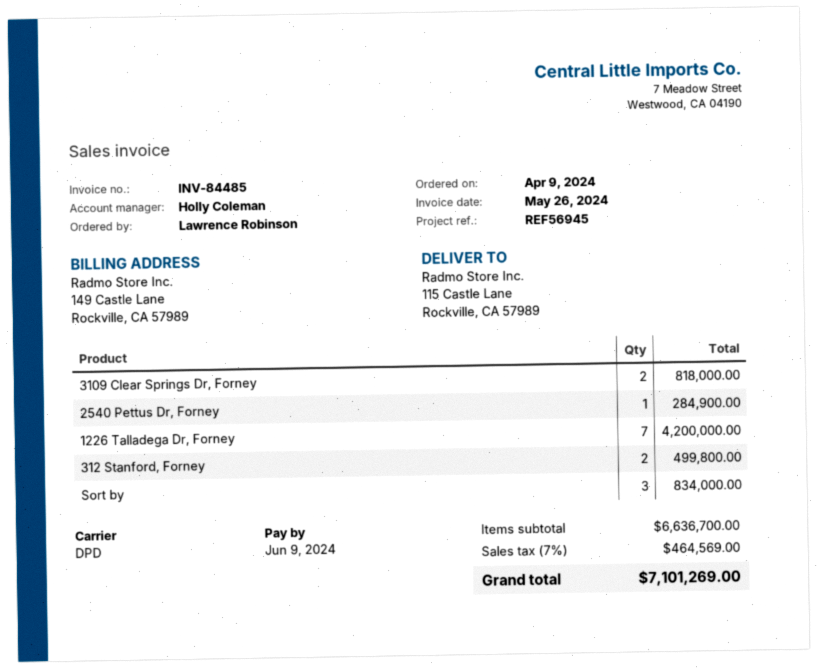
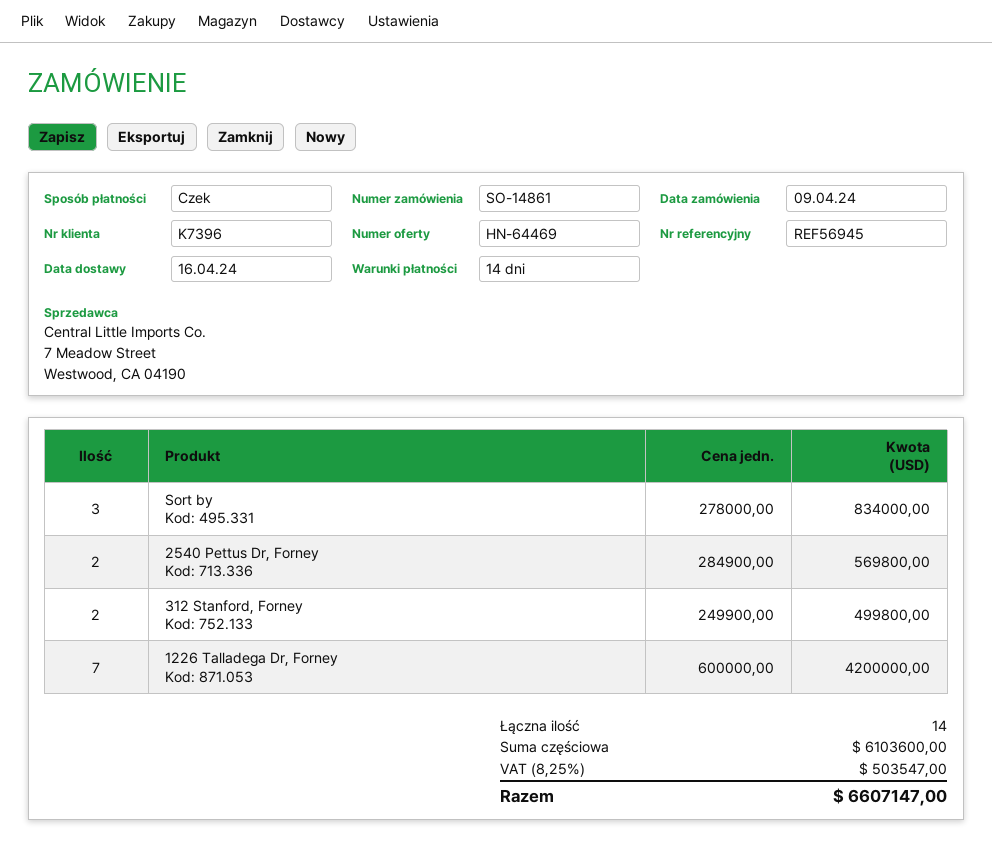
3109 Clear Springs Dr, Forney: 2 for 818000.00 -> none
2540 Pettus Dr, Forney: 1 for 284900.00 -> 2 for 569800.00
subtotal: 6636700.00 -> 6103600.00
tax: 7% = 464569.00 -> 8.25% = 503547.00
total: 7101269.00 -> 6607147.00

